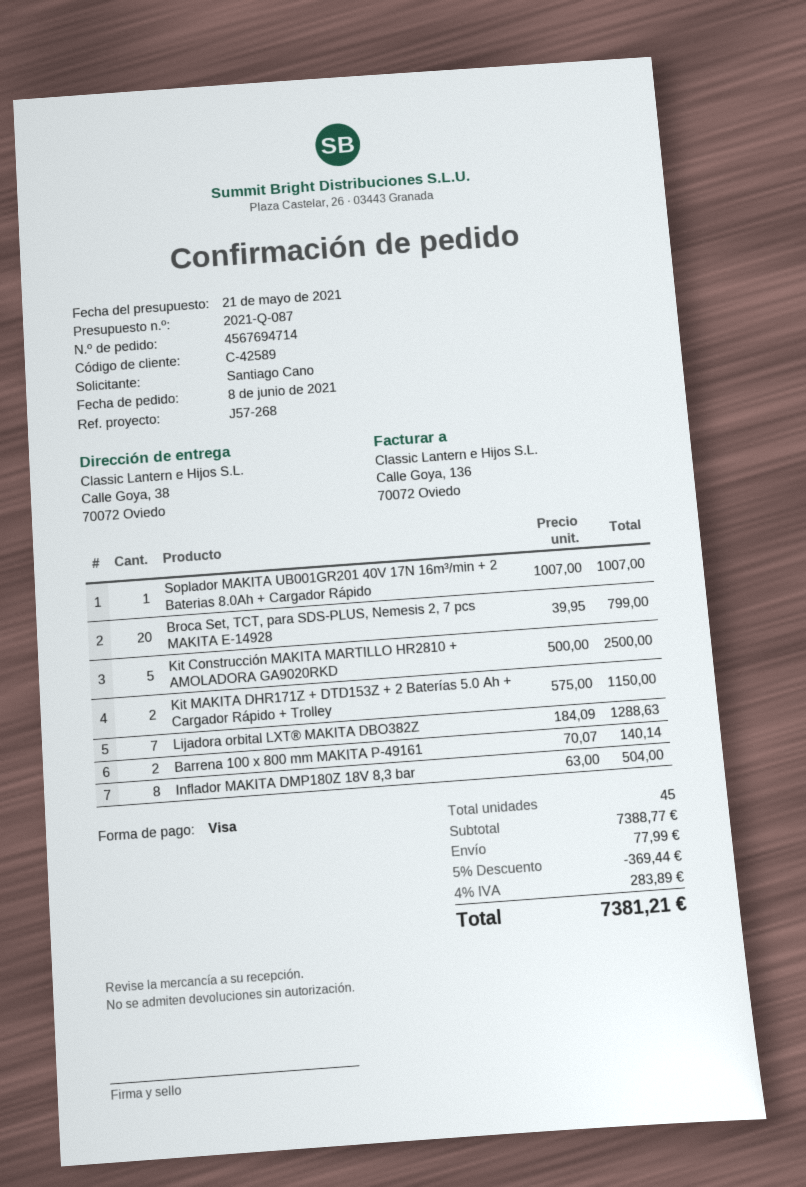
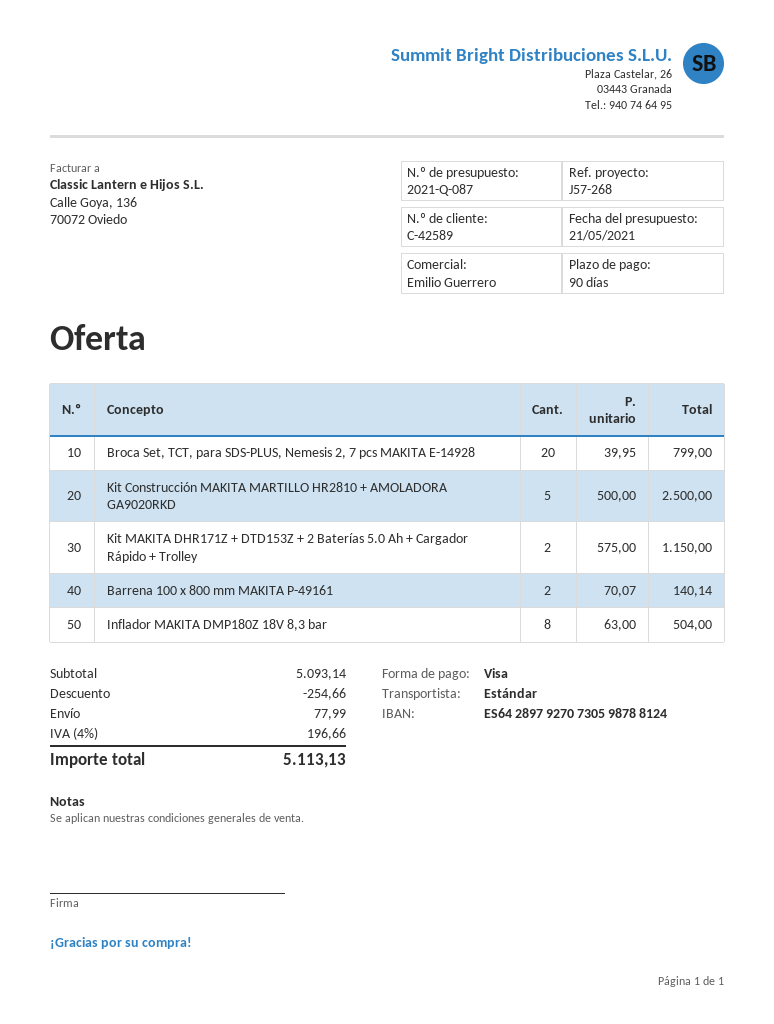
Soplador MAKITA UB001GR201 40V 17N 16m³/min + 2 Baterias 8.0Ah + Cargador Rápido: 1 x 1007.00 = 1007.00 -> none
Lijadora orbital LXT® MAKITA DBO382Z: 7 x 184.09 = 1288.63 -> none
subtotal: 7388.77 -> 5093.14
discount: 369.44 -> 254.66
tax: 4% = 283.89 -> 4% = 196.66
total: 7381.21 -> 5113.13

